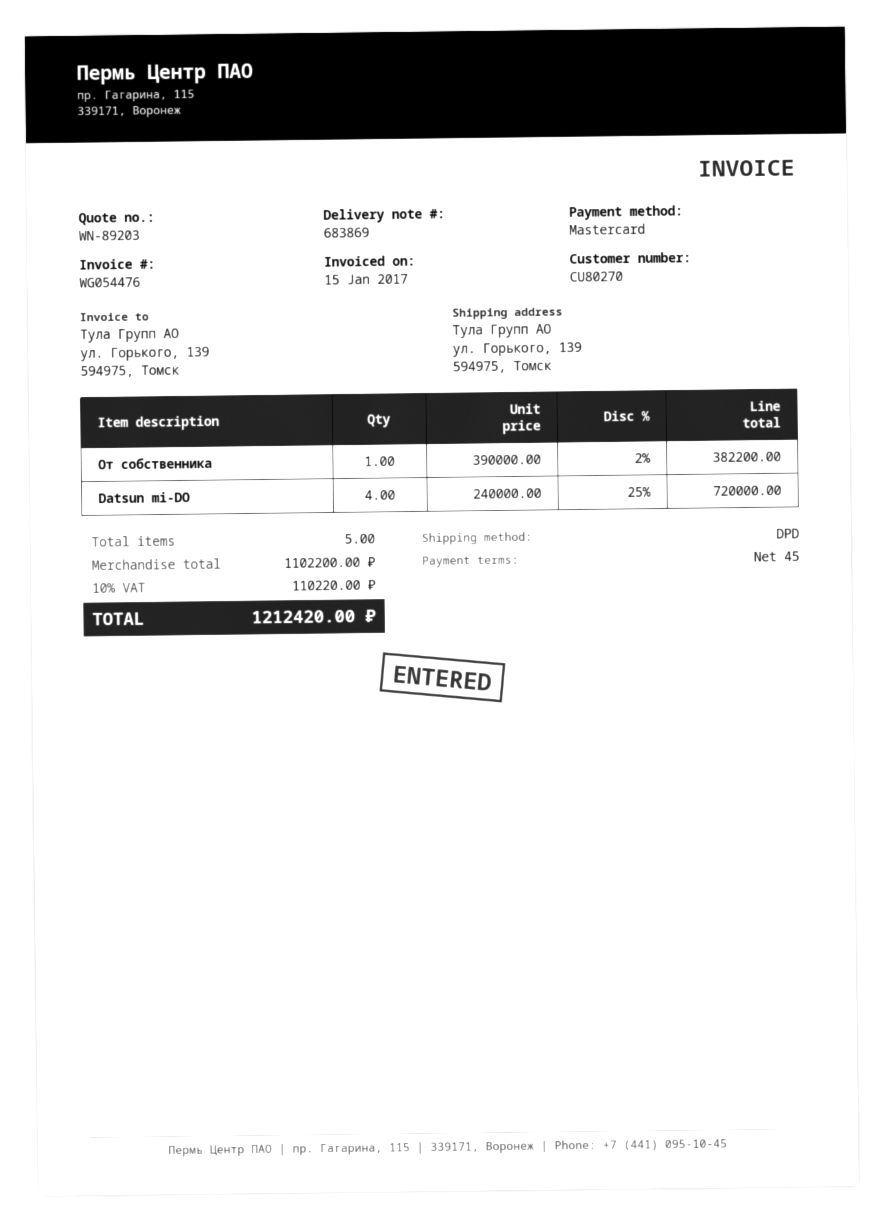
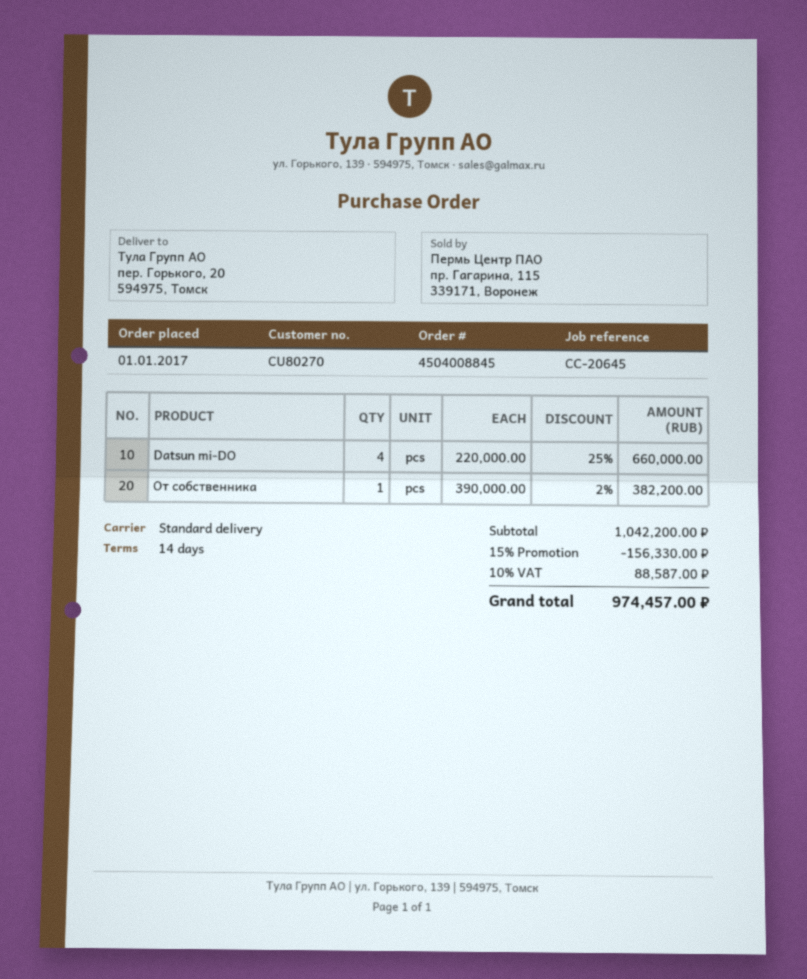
payment terms: 45 days -> 14 days
shipping method: DPD -> standard
ship to: ул. Горького, 139, 594975, Томск -> пер. Горького, 20, 594975, Томск
Datsun mi-DO: 4 x 240000.00 - 25% = 720000.00 -> 4 x 220000.00 - 25% = 660000.00
subtotal: 1102200.00 -> 1042200.00
discount: none -> 15% = 156330.00
tax: 10% = 110220.00 -> 10% = 88587.00
total: 1212420.00 -> 974457.00

